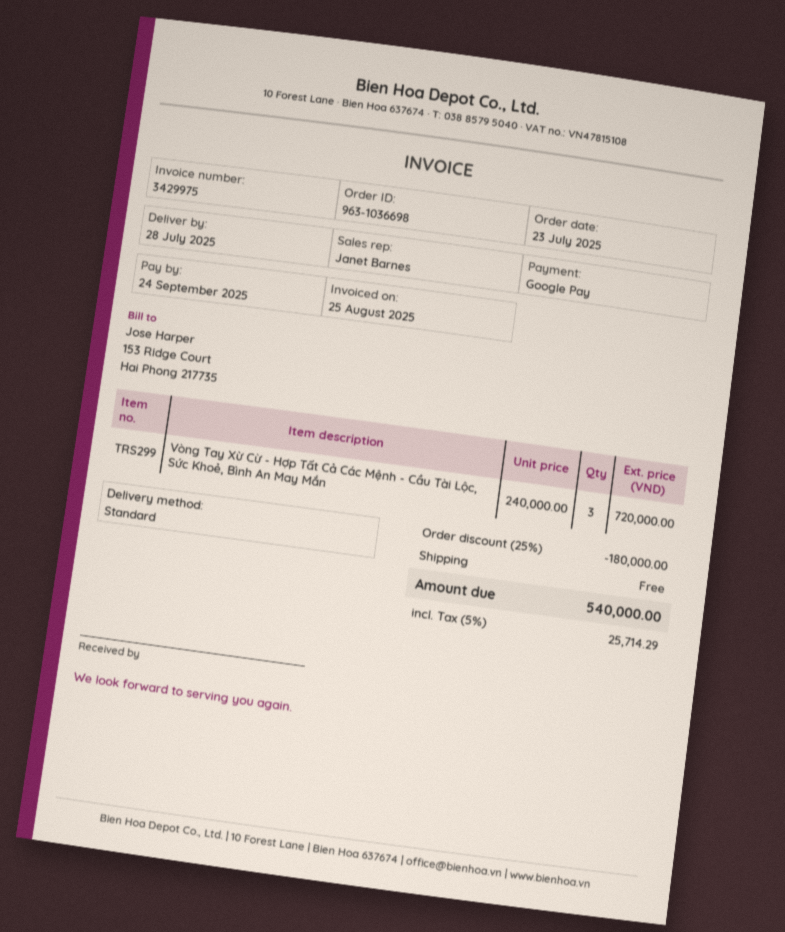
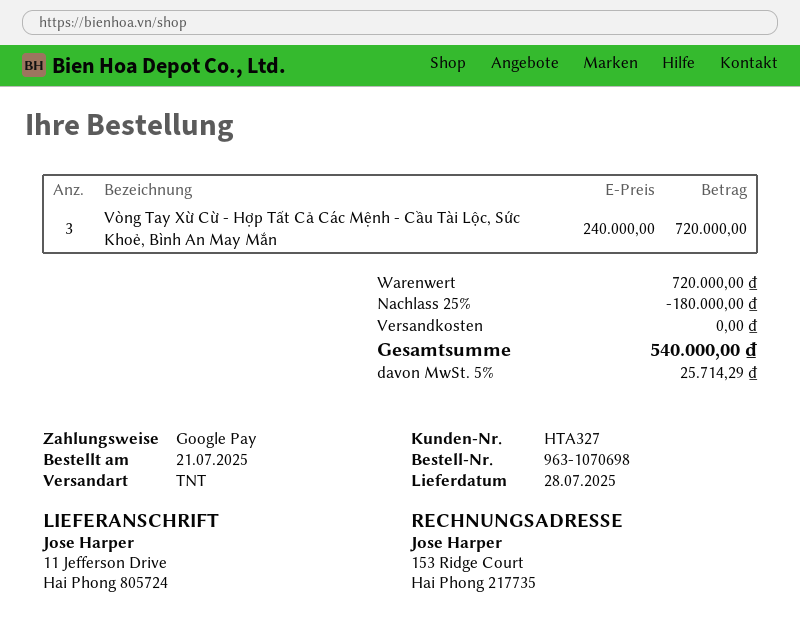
order number: 963-1036698 -> 963-1070698
order date: 2025-07-23 -> 2025-07-21
shipping method: standard -> TNT

